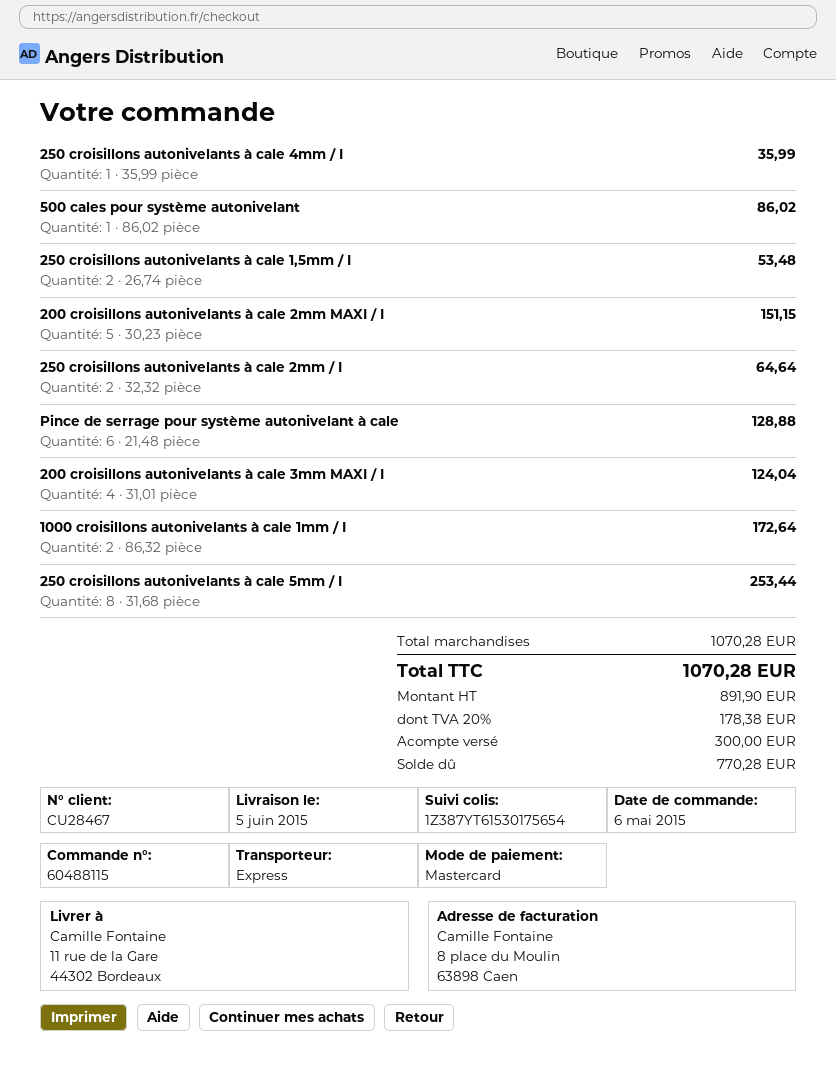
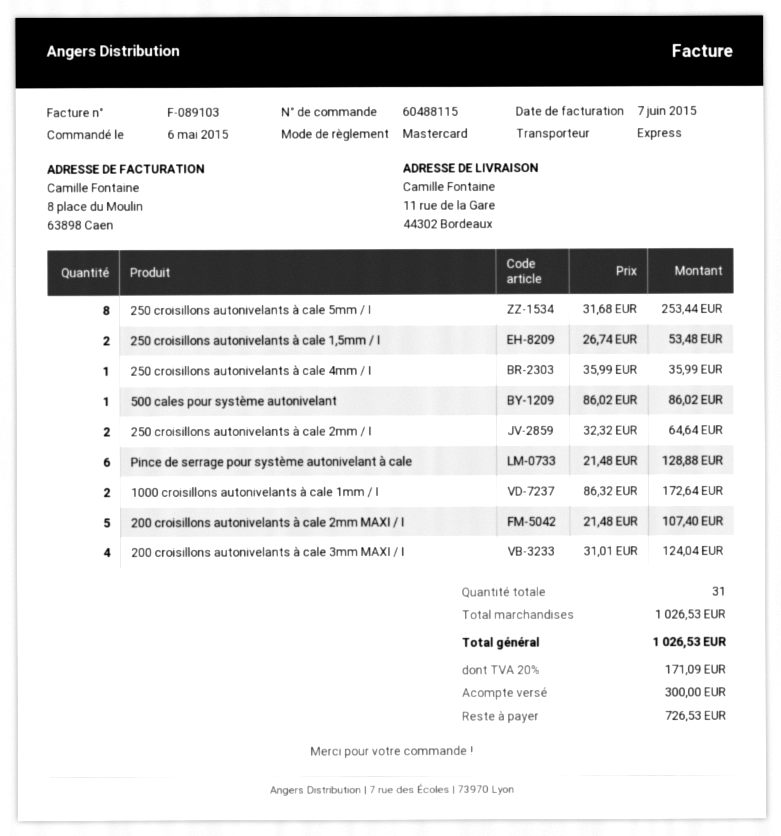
200 croisillons autonivelants à cale 2mm MAXI / I: 5 x 30.23 = 151.15 -> 5 x 21.48 = 107.40
subtotal: 1070.28 -> 1026.53
tax: 20% = 178.38 -> 20% = 171.09
total: 1070.28 -> 1026.53
balance: 770.28 -> 726.53

